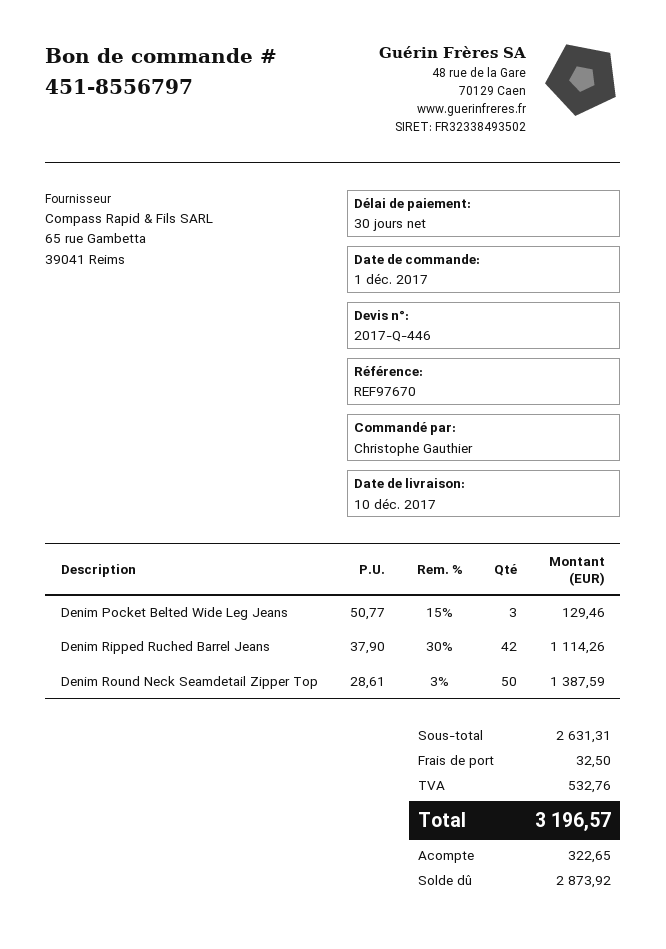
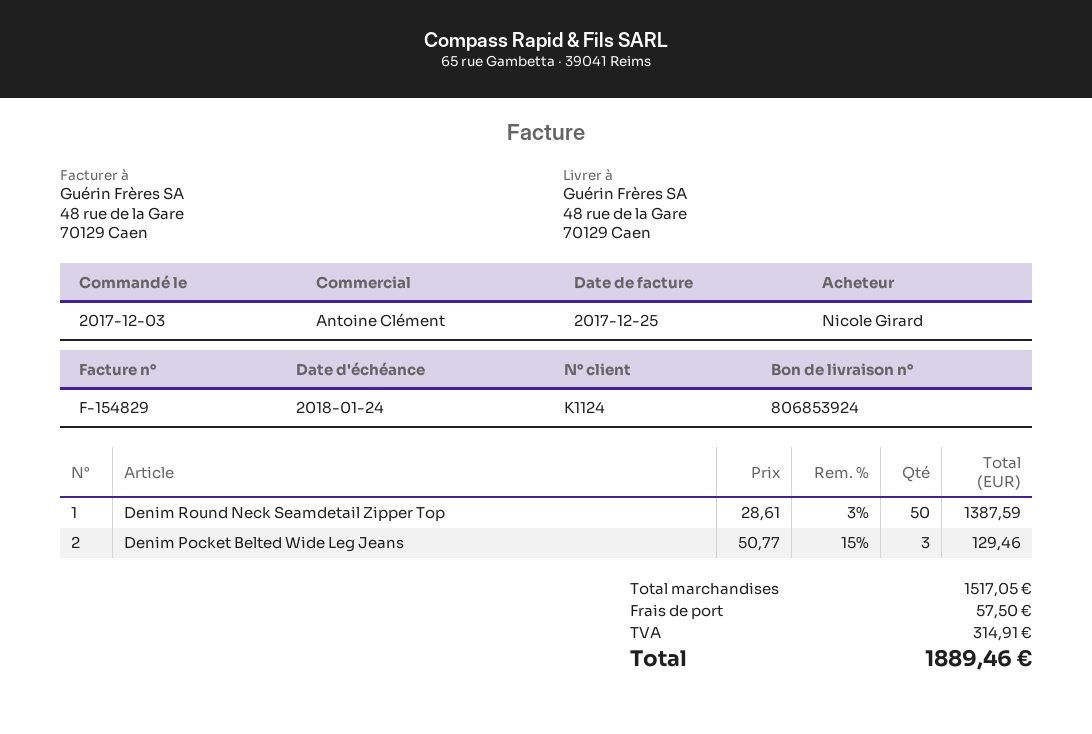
order date: 2017-12-01 -> 2017-12-03
ordered by: Christophe Gauthier -> Nicole Girard
Denim Ripped Ruched Barrel Jeans: 42 x 37.90 - 30% = 1114.26 -> none
subtotal: 2631.31 -> 1517.05
shipping: 32.50 -> 57.50
tax: 532.76 -> 314.91
total: 3196.57 -> 1889.46

